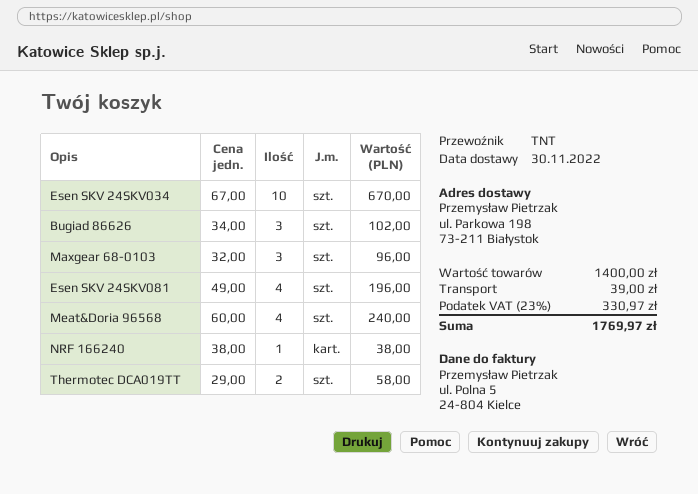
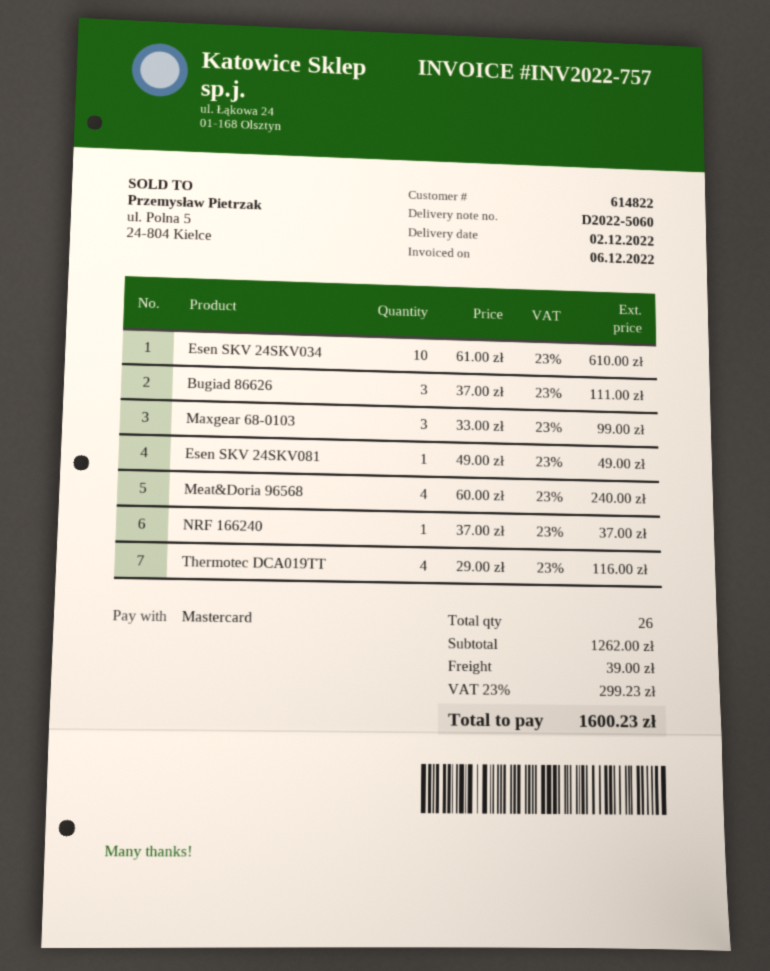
delivery date: 2022-11-30 -> 2022-12-02
Esen SKV 24SKV034: 10 x 67.00 = 670.00 -> 10 x 61.00 = 610.00
Bugiad 86626: 3 x 34.00 = 102.00 -> 3 x 37.00 = 111.00
Maxgear 68-0103: 3 x 32.00 = 96.00 -> 3 x 33.00 = 99.00
Esen SKV 24SKV081: 4 x 49.00 = 196.00 -> 1 x 49.00 = 49.00
NRF 166240: 1 x 38.00 = 38.00 -> 1 x 37.00 = 37.00
Thermotec DCA019TT: 2 x 29.00 = 58.00 -> 4 x 29.00 = 116.00
subtotal: 1400.00 -> 1262.00
tax: 23% = 330.97 -> 23% = 299.23
total: 1769.97 -> 1600.23

